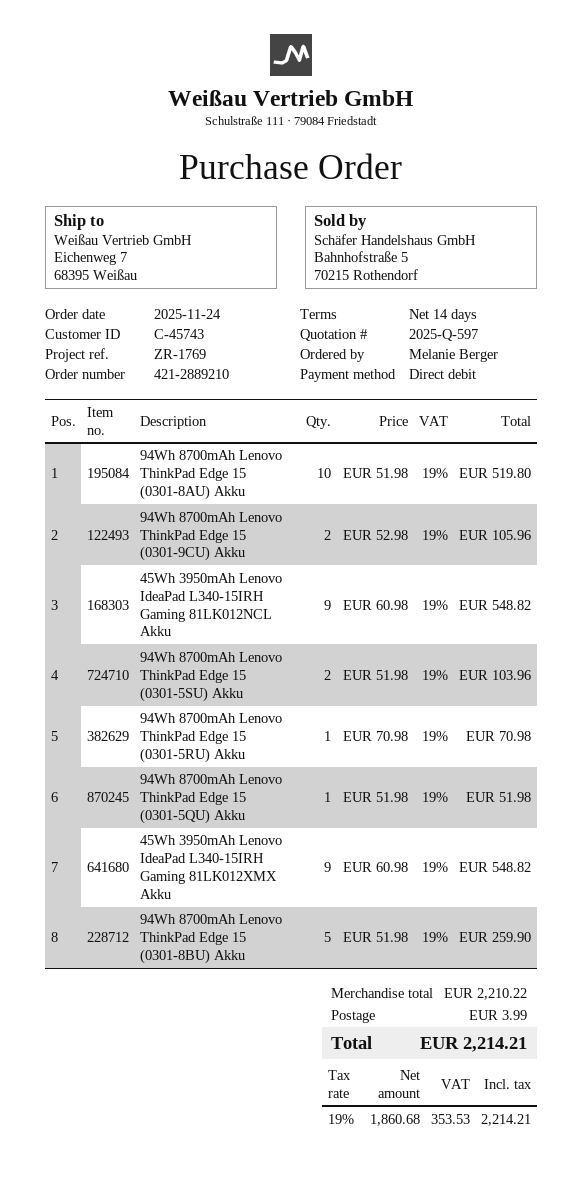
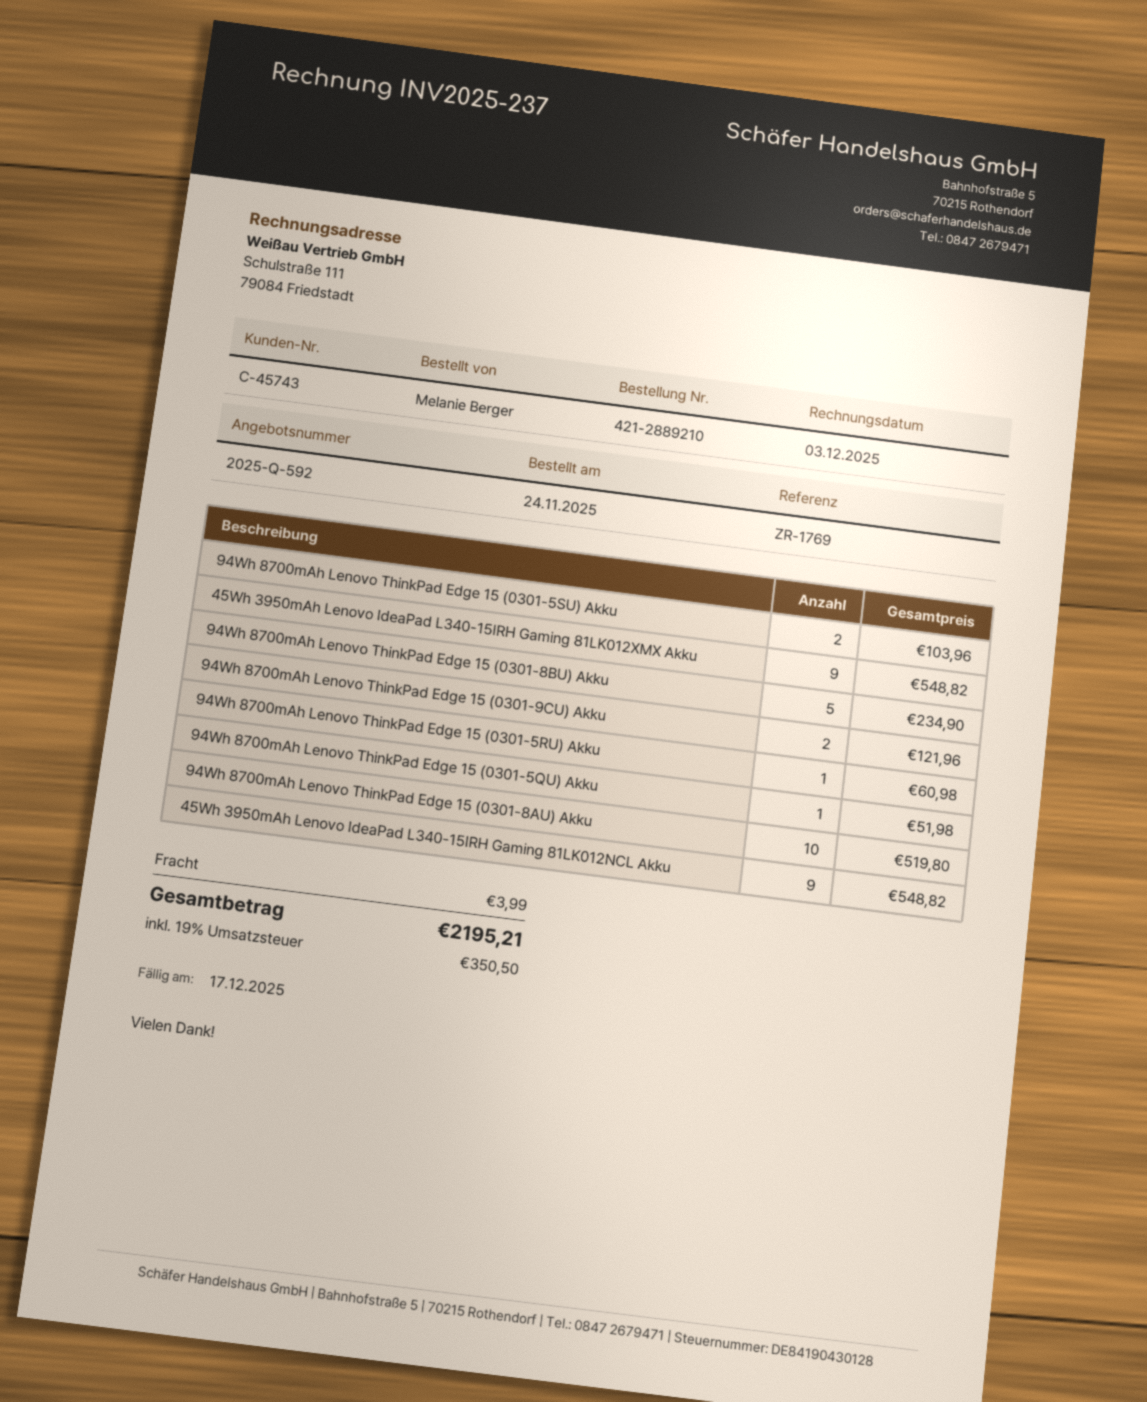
quote number: 2025-Q-597 -> 2025-Q-592
94Wh 8700mAh Lenovo ThinkPad Edge 15 (0301-9CU) Akku: 2 for 105.96 -> 2 for 121.96
94Wh 8700mAh Lenovo ThinkPad Edge 15 (0301-5RU) Akku: 1 for 70.98 -> 1 for 60.98
94Wh 8700mAh Lenovo ThinkPad Edge 15 (0301-8BU) Akku: 5 for 259.90 -> 5 for 234.90
tax: 19% = 353.53 -> 19% = 350.50
total: 2214.21 -> 2195.21

